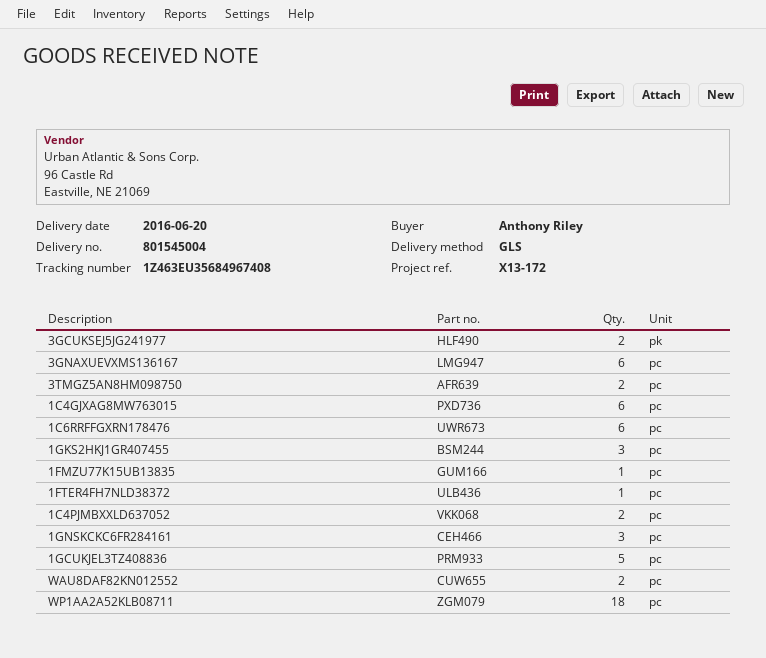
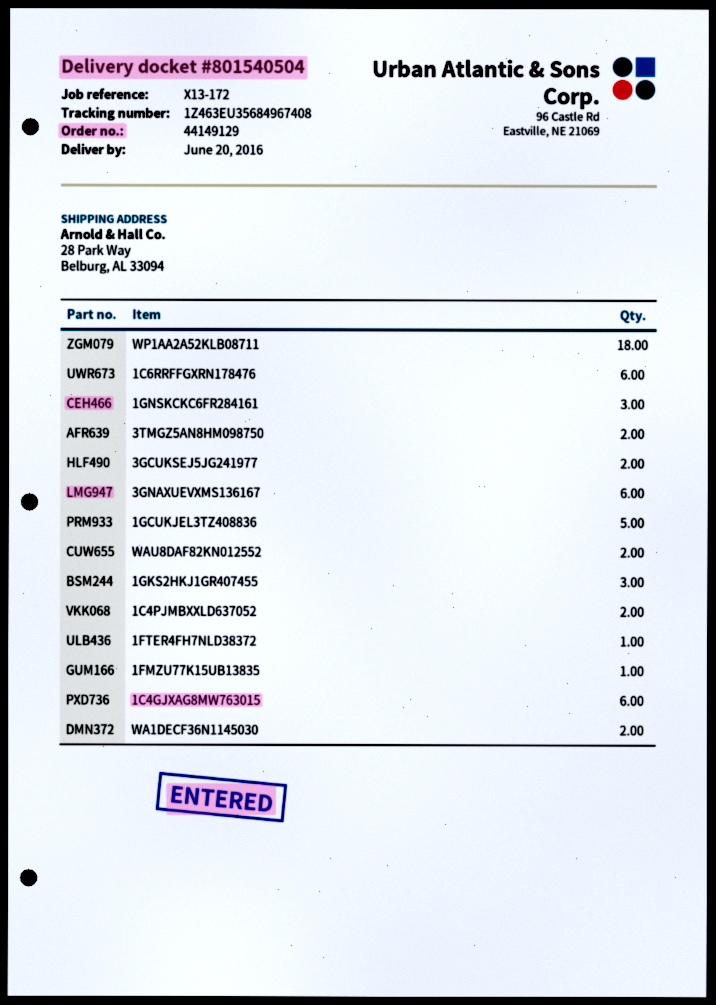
delivery note number: 801545004 -> 801540504
WA1DECF36N1145030: none -> 2

